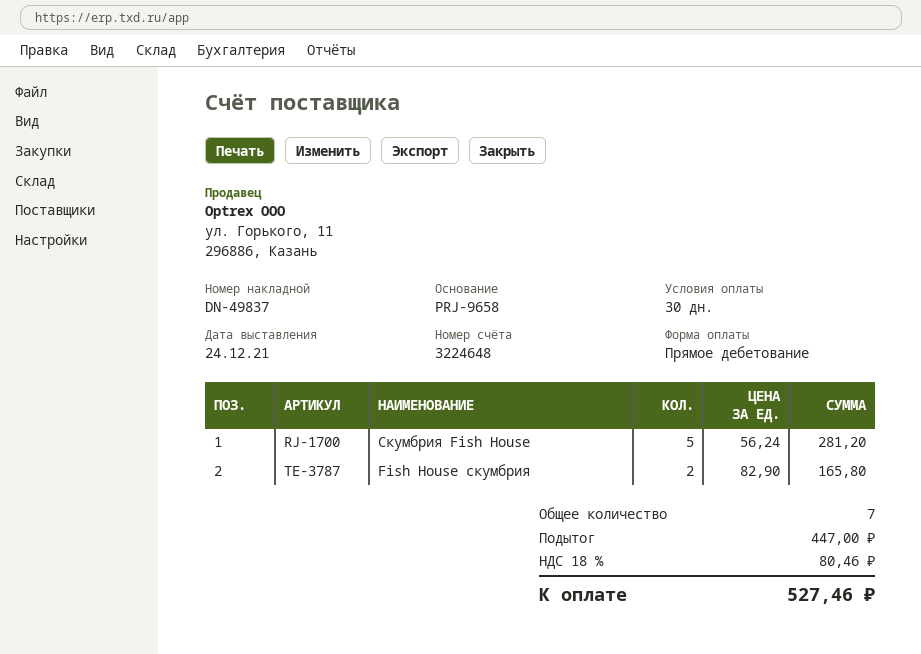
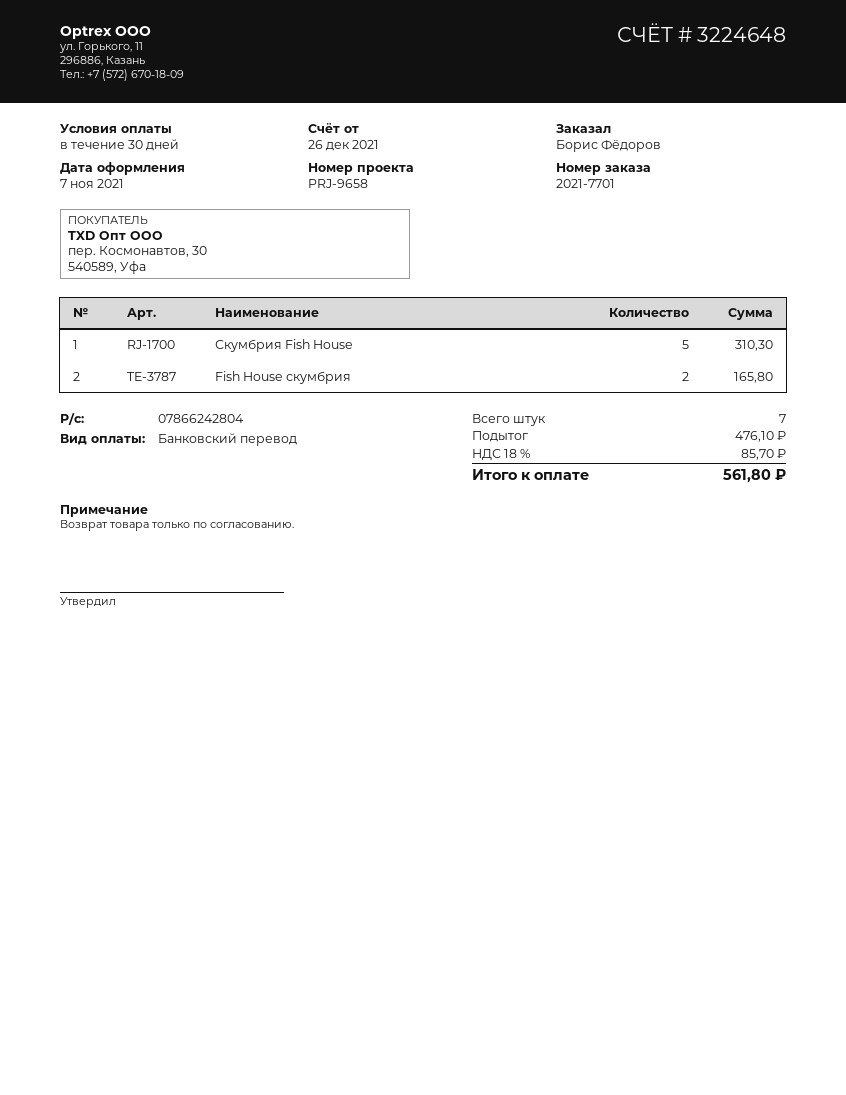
invoice date: 2021-12-24 -> 2021-12-26
payment method: direct debit -> bank transfer
Скумбрия Fish House: 5 for 281.20 -> 5 for 310.30
subtotal: 447.00 -> 476.10
tax: 18% = 80.46 -> 18% = 85.70
total: 527.46 -> 561.80

